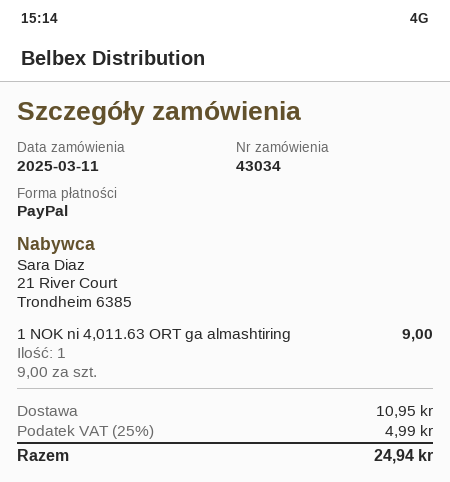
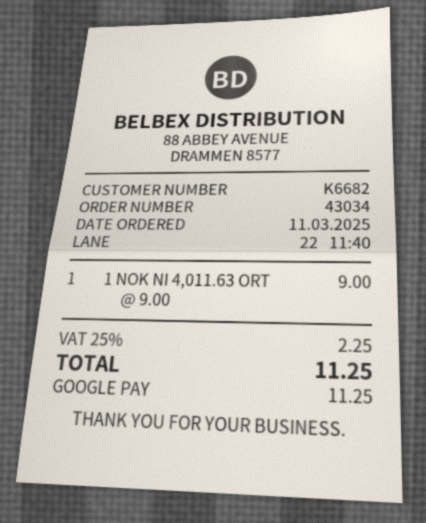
payment method: PayPal -> Google Pay
shipping: 10.95 -> none
tax: 25% = 4.99 -> 25% = 2.25
total: 24.94 -> 11.25

